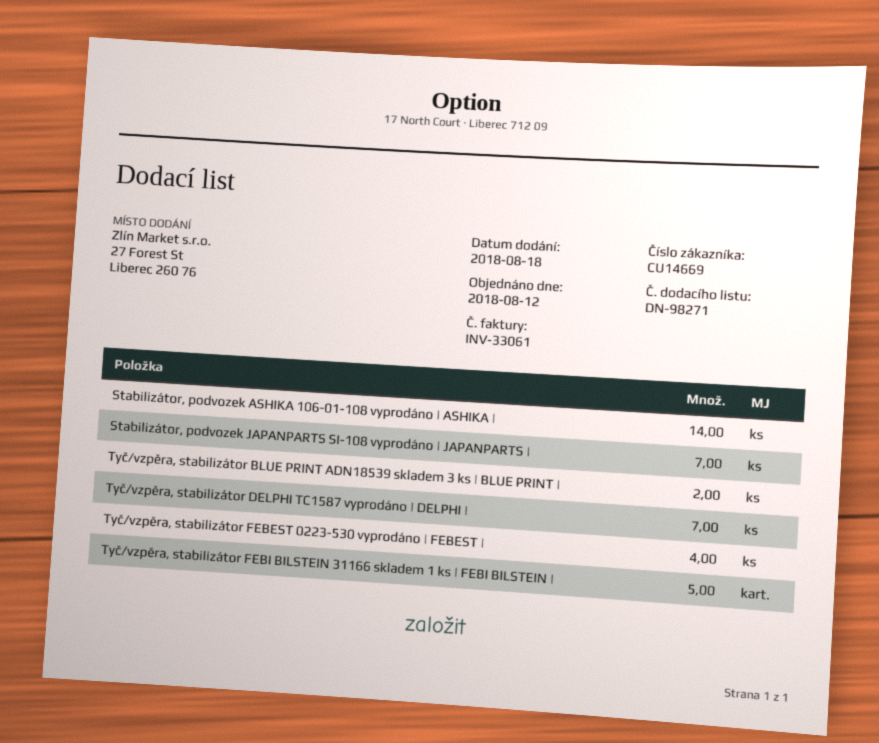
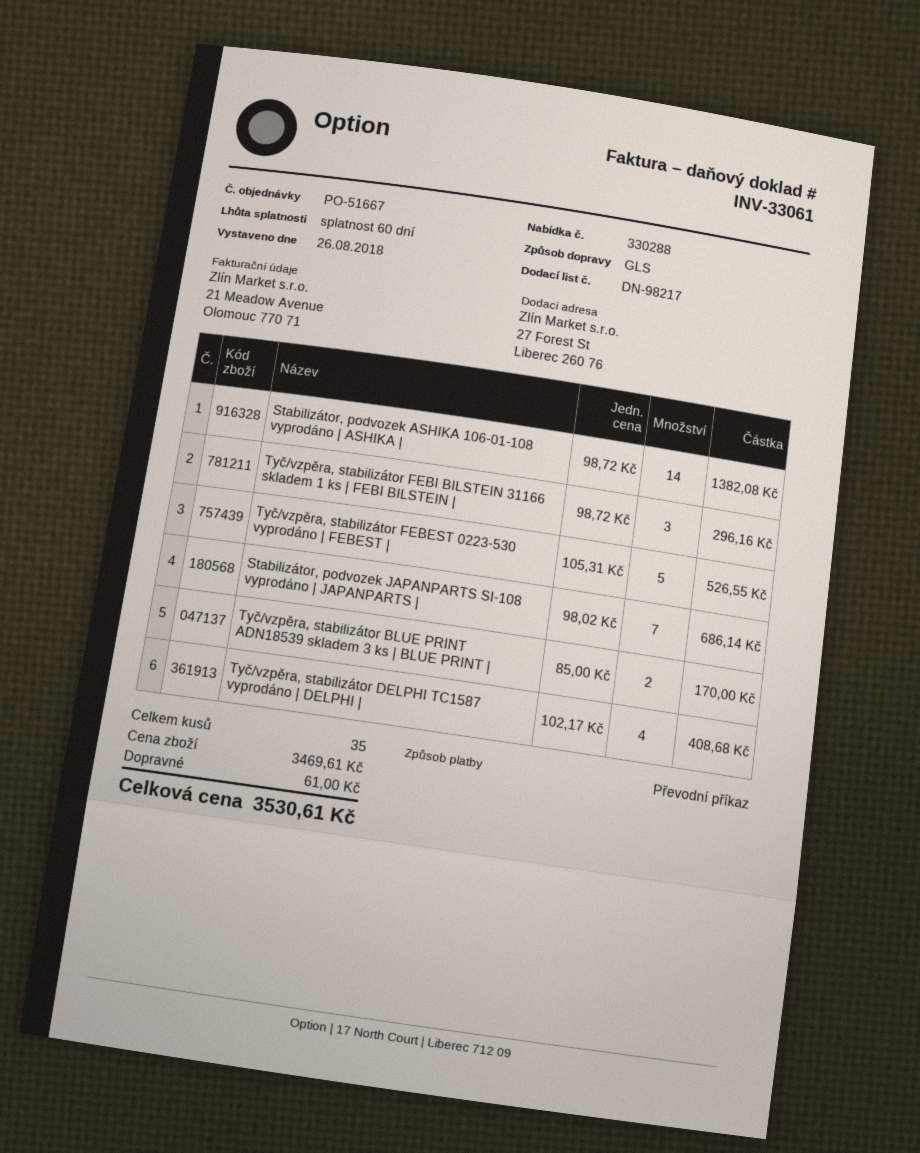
delivery note number: DN-98271 -> DN-98217
Tyč/vzpěra, stabilizátor DELPHI TC1587 vyprodáno | DELPHI |: 7 -> 4
Tyč/vzpěra, stabilizátor FEBEST 0223-530 vyprodáno | FEBEST |: 4 -> 5
Tyč/vzpěra, stabilizátor FEBI BILSTEIN 31166 skladem 1 ks | FEBI BILSTEIN |: 5 -> 3

